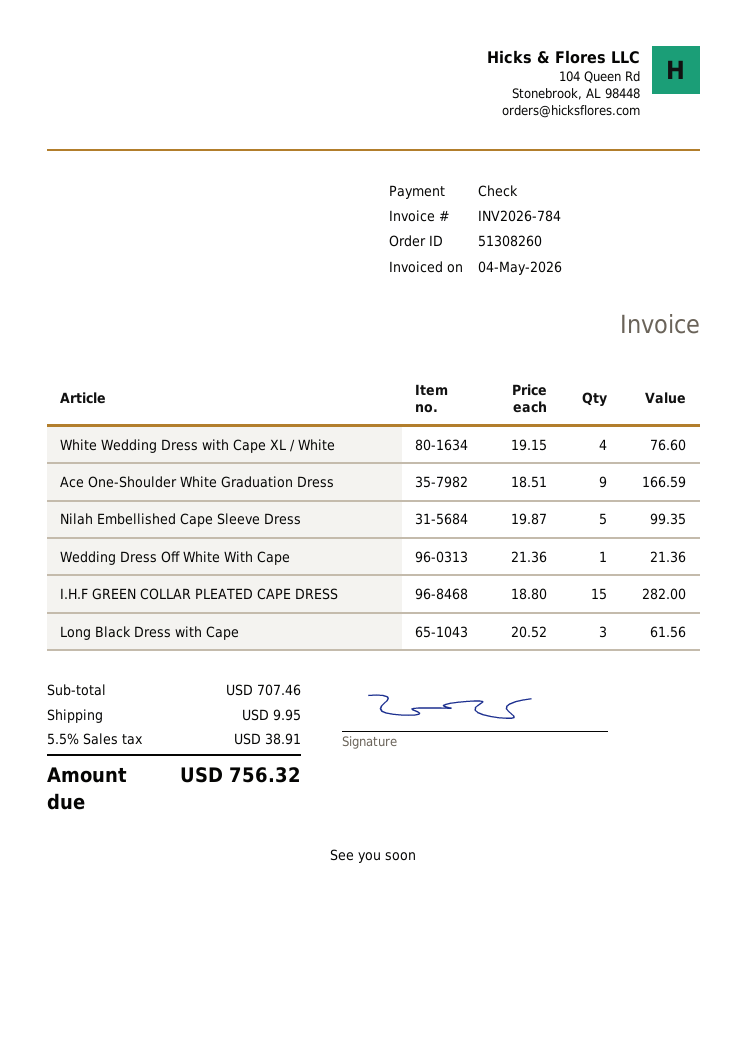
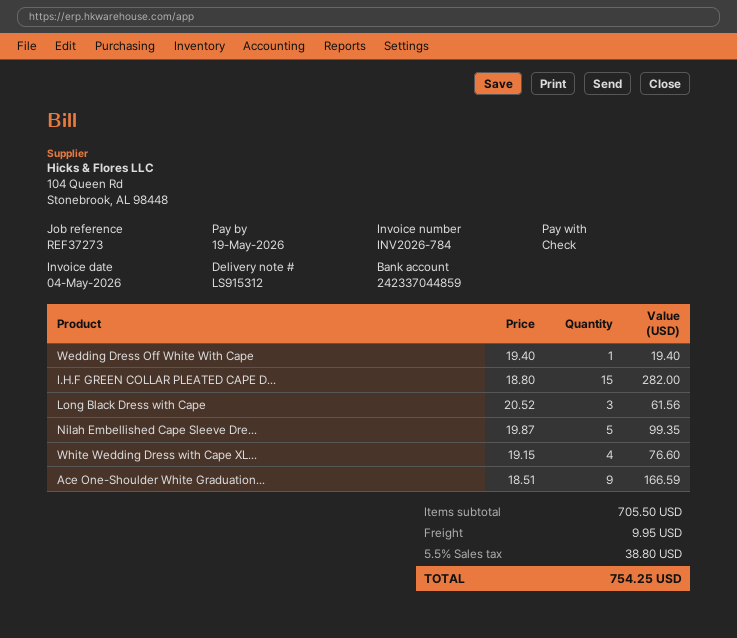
Wedding Dress Off White With Cape: 1 x 21.36 = 21.36 -> 1 x 19.40 = 19.40
subtotal: 707.46 -> 705.50
tax: 5.5% = 38.91 -> 5.5% = 38.80
total: 756.32 -> 754.25

